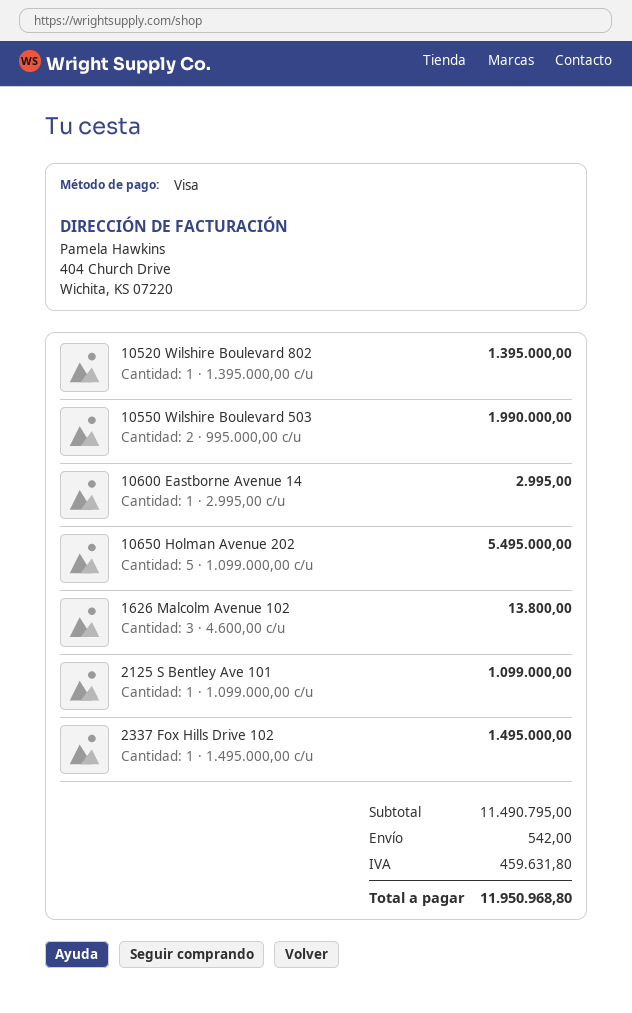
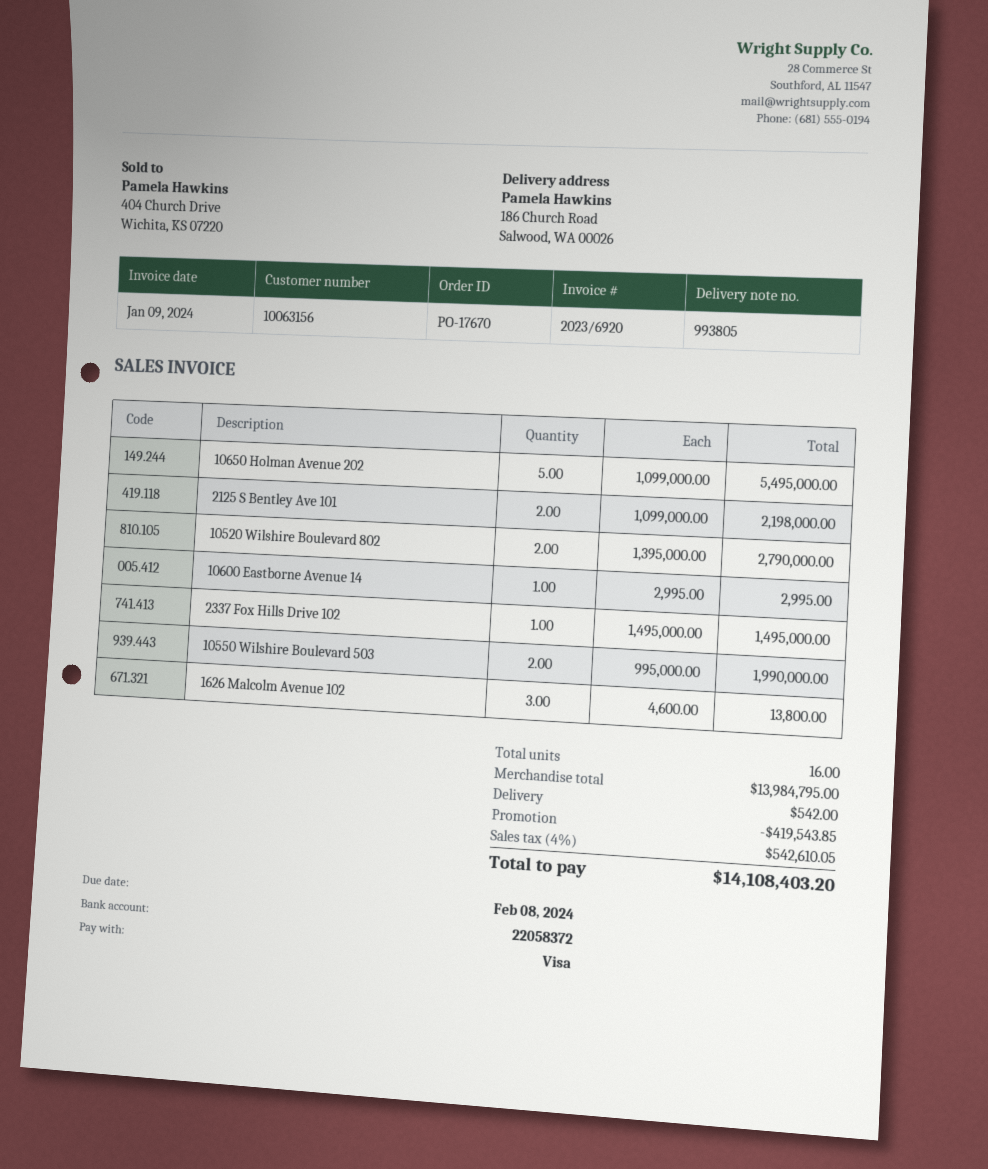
10520 Wilshire Boulevard 802: 1 x 1395000.00 = 1395000.00 -> 2 x 1395000.00 = 2790000.00
2125 S Bentley Ave 101: 1 x 1099000.00 = 1099000.00 -> 2 x 1099000.00 = 2198000.00
subtotal: 11490795.00 -> 13984795.00
discount: none -> 419543.85
tax: 459631.80 -> 542610.05
total: 11950968.80 -> 14108403.20

